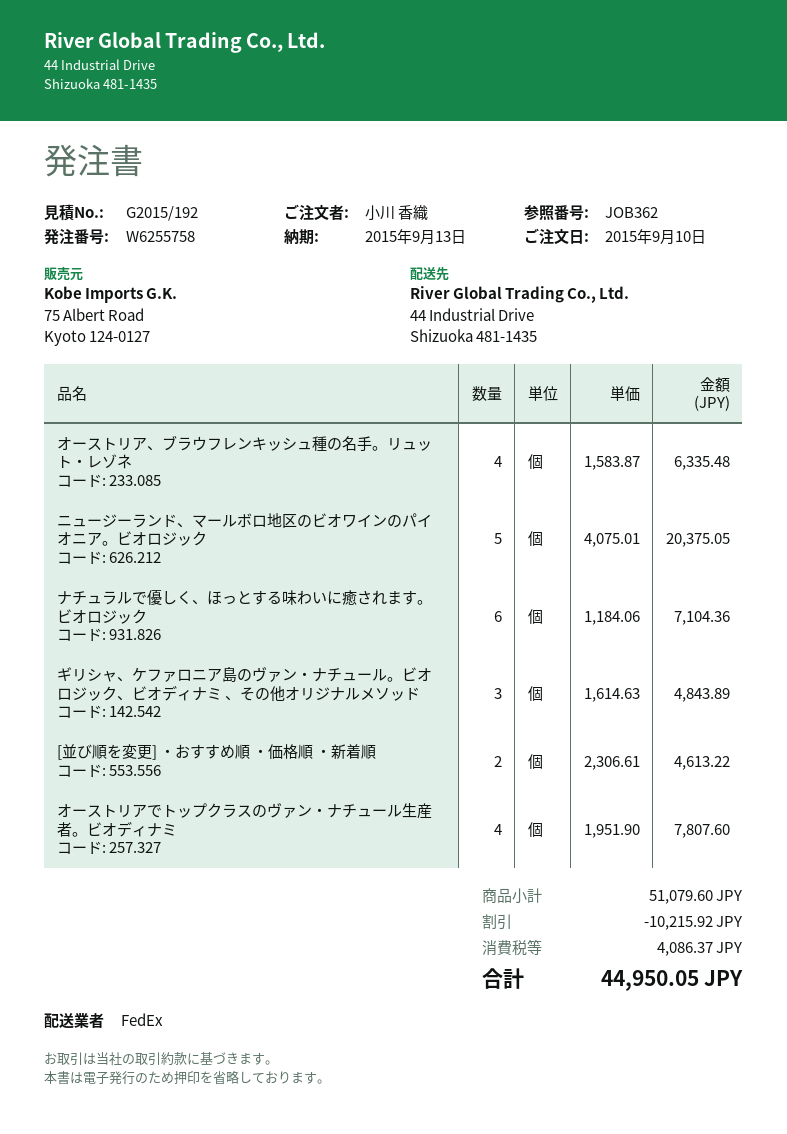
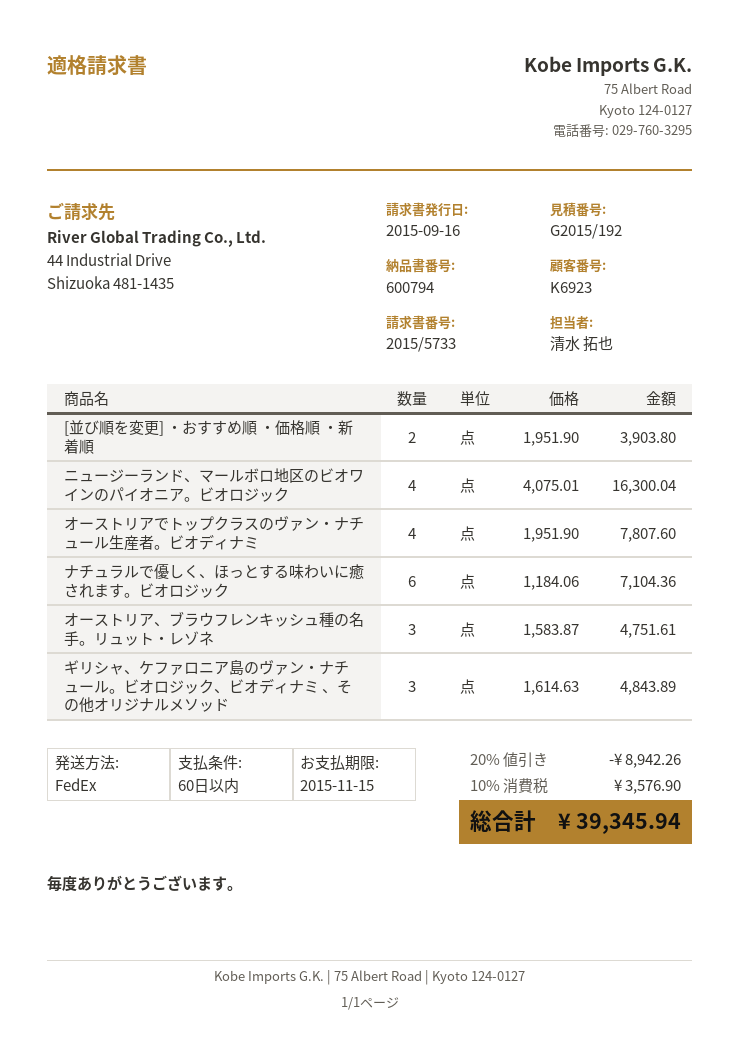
オーストリア、ブラウフレンキッシュ種の名手。リュット・レゾネ: 4 x 1583.87 = 6335.48 -> 3 x 1583.87 = 4751.61
ニュージーランド、マールボロ地区のビオワインのパイオニア。ビオロジック: 5 x 4075.01 = 20375.05 -> 4 x 4075.01 = 16300.04
[並び順を変更] ・おすすめ順 ・価格順 ・新着順: 2 x 2306.61 = 4613.22 -> 2 x 1951.90 = 3903.80
discount: 10215.92 -> 8942.26
tax: 4086.37 -> 3576.90
total: 44950.05 -> 39345.94

